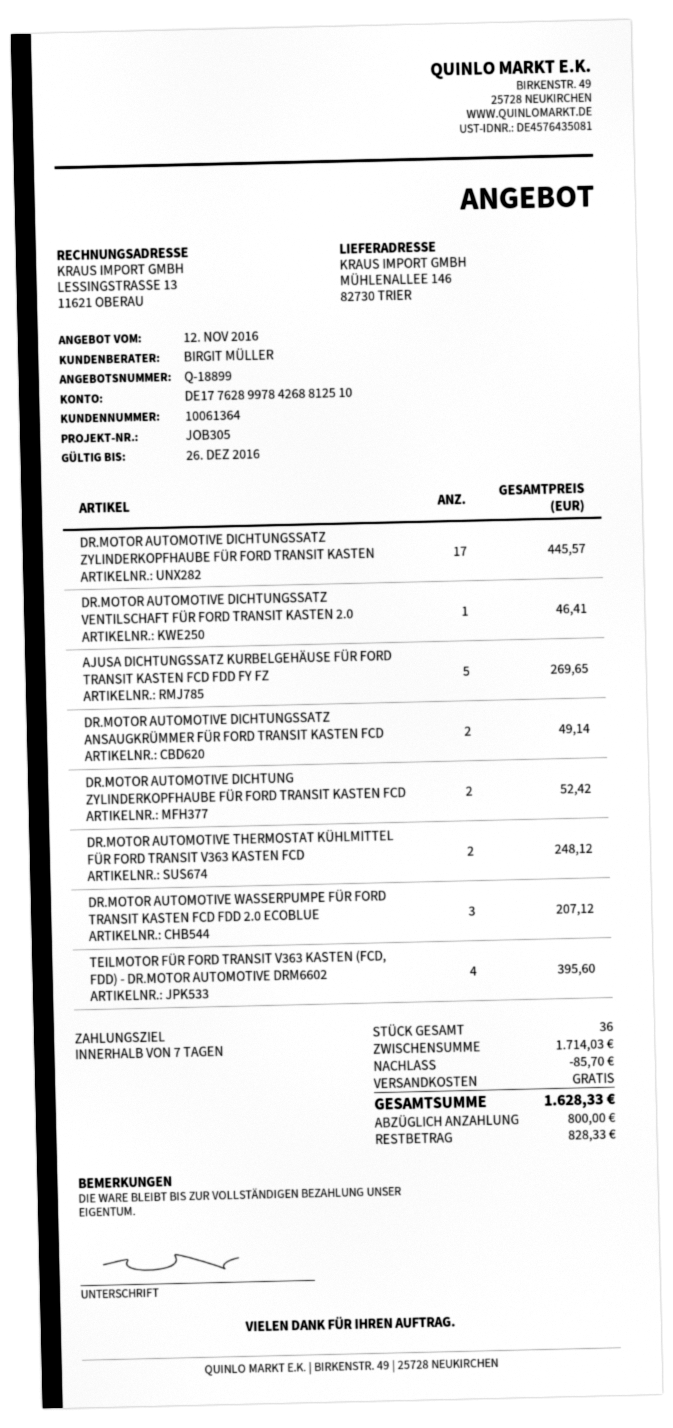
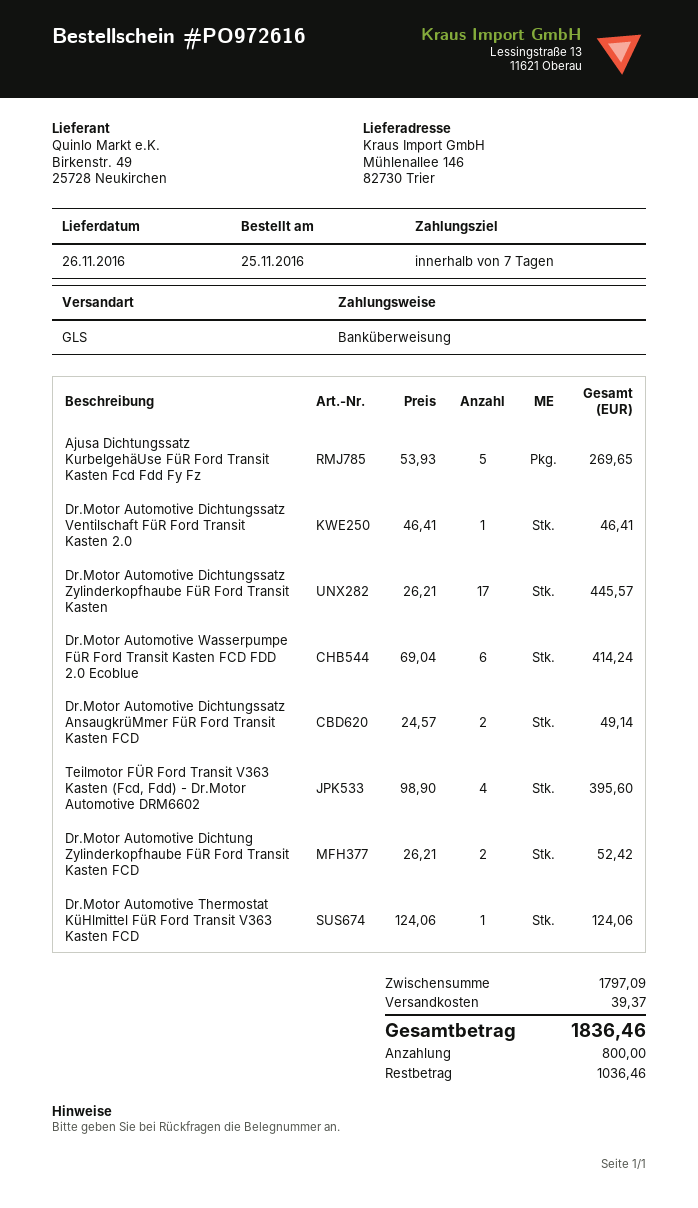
DR.MOTOR AUTOMOTIVE THERMOSTAT KÜHLMITTEL FÜR FORD TRANSIT V363 KASTEN FCD: 2 for 248.12 -> 1 for 124.06
DR.MOTOR AUTOMOTIVE WASSERPUMPE FÜR FORD TRANSIT KASTEN FCD FDD 2.0 ECOBLUE: 3 for 207.12 -> 6 for 414.24
subtotal: 1714.03 -> 1797.09
discount: 85.70 -> none
shipping: 0.00 -> 39.37
total: 1628.33 -> 1836.46
balance: 828.33 -> 1036.46

